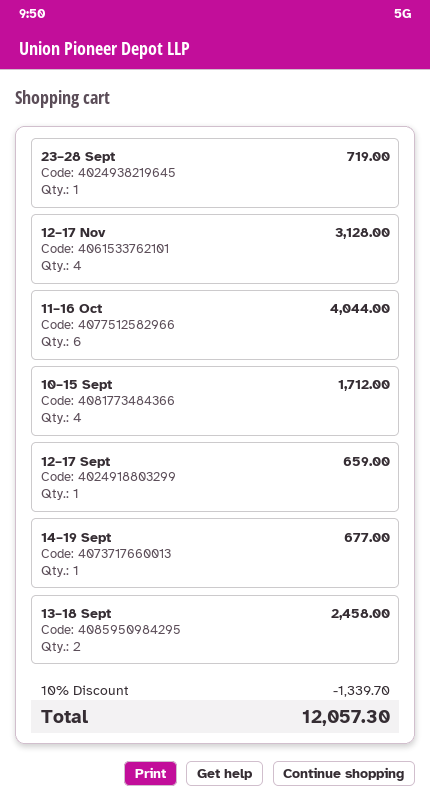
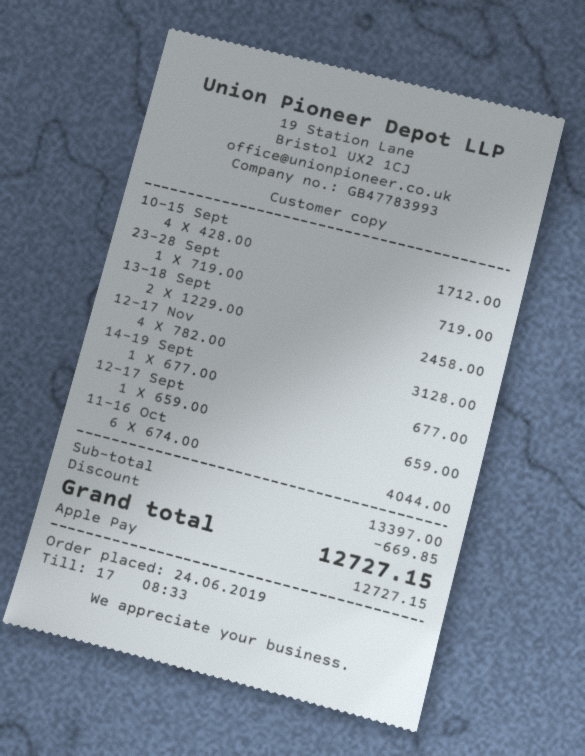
discount: 1339.70 -> 669.85
total: 12057.30 -> 12727.15

